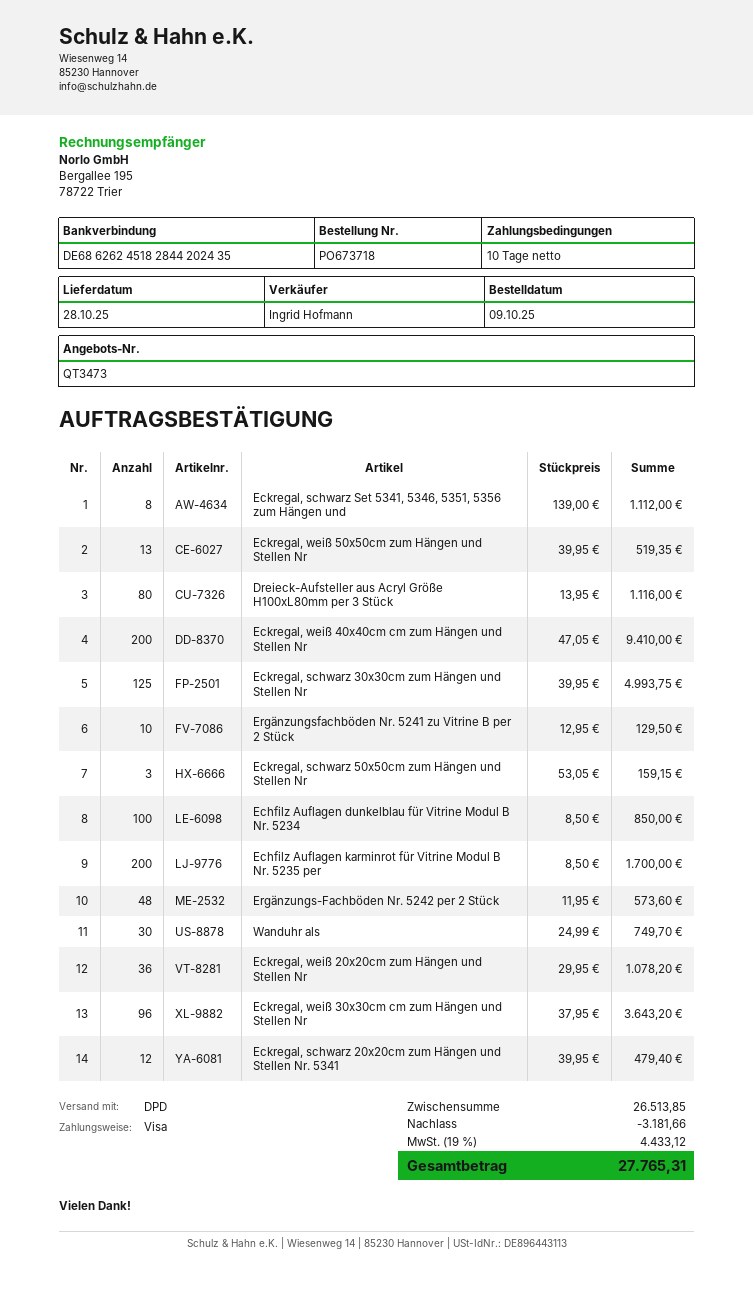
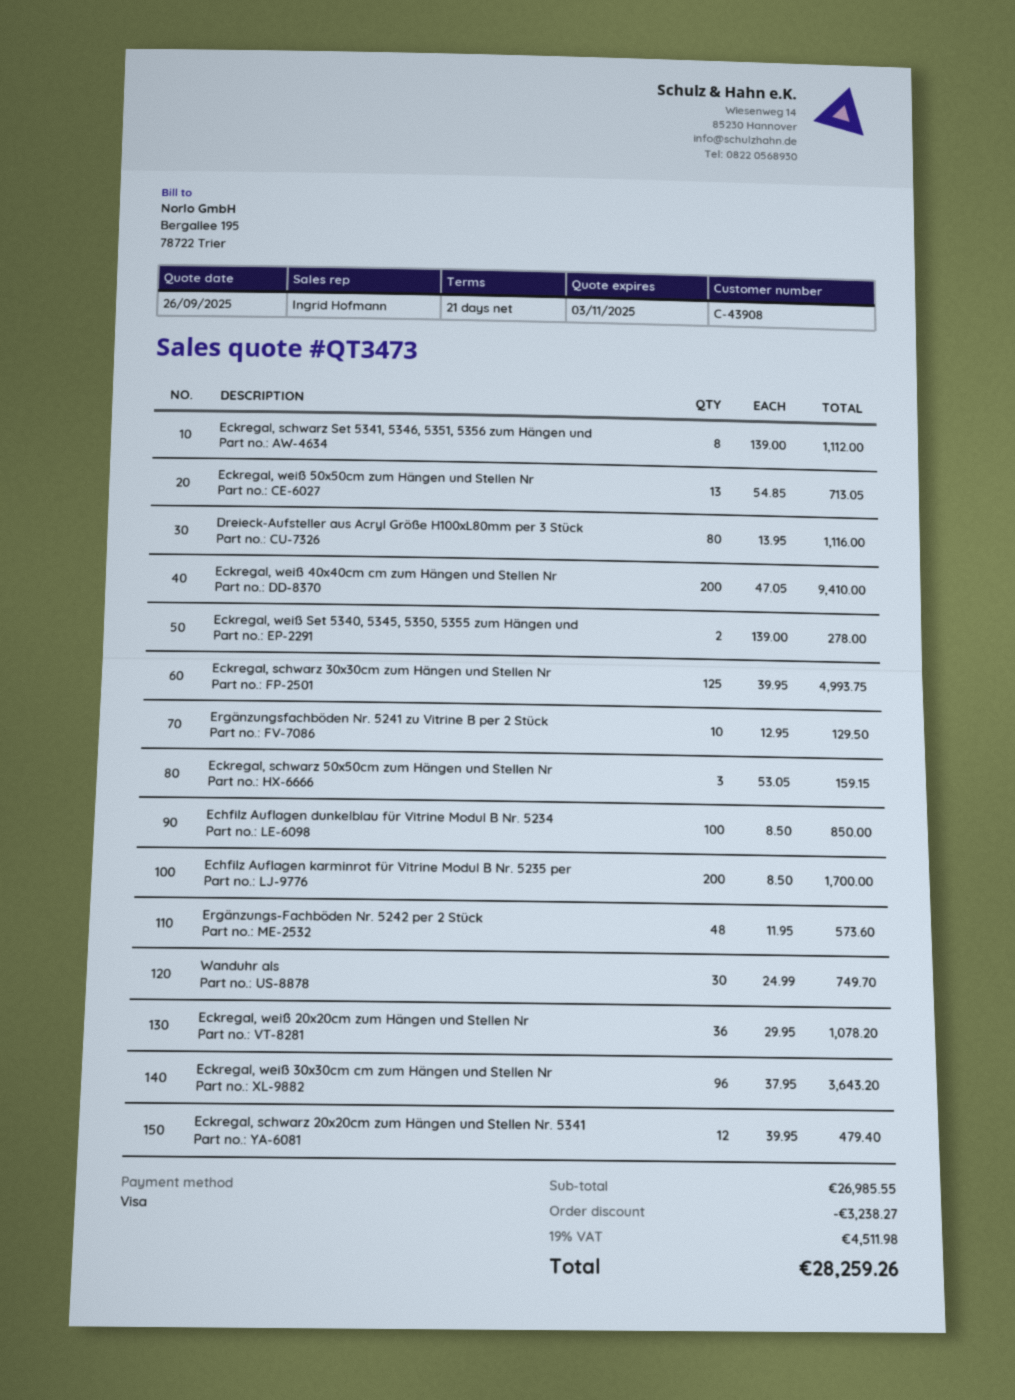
payment terms: 10 days -> 21 days
Eckregal, weiß 50x50cm zum Hängen und Stellen Nr: 13 x 39.95 = 519.35 -> 13 x 54.85 = 713.05
Eckregal, weiß Set 5340, 5345, 5350, 5355 zum Hängen und: none -> 2 x 139.00 = 278.00
subtotal: 26513.85 -> 26985.55
discount: 3181.66 -> 3238.27
tax: 19% = 4433.12 -> 19% = 4511.98
total: 27765.31 -> 28259.26

